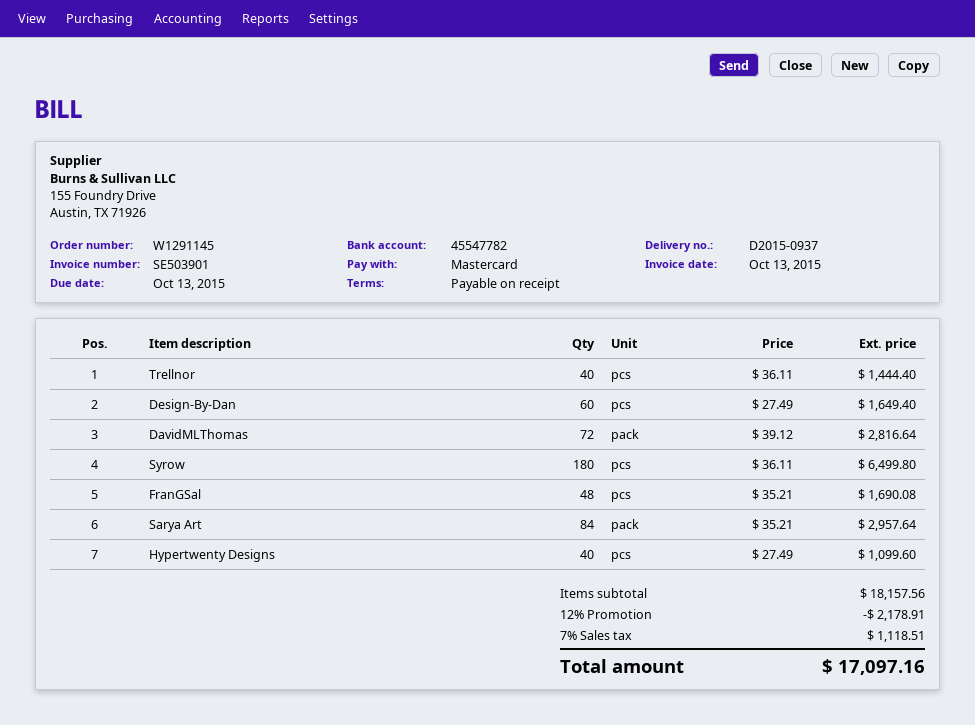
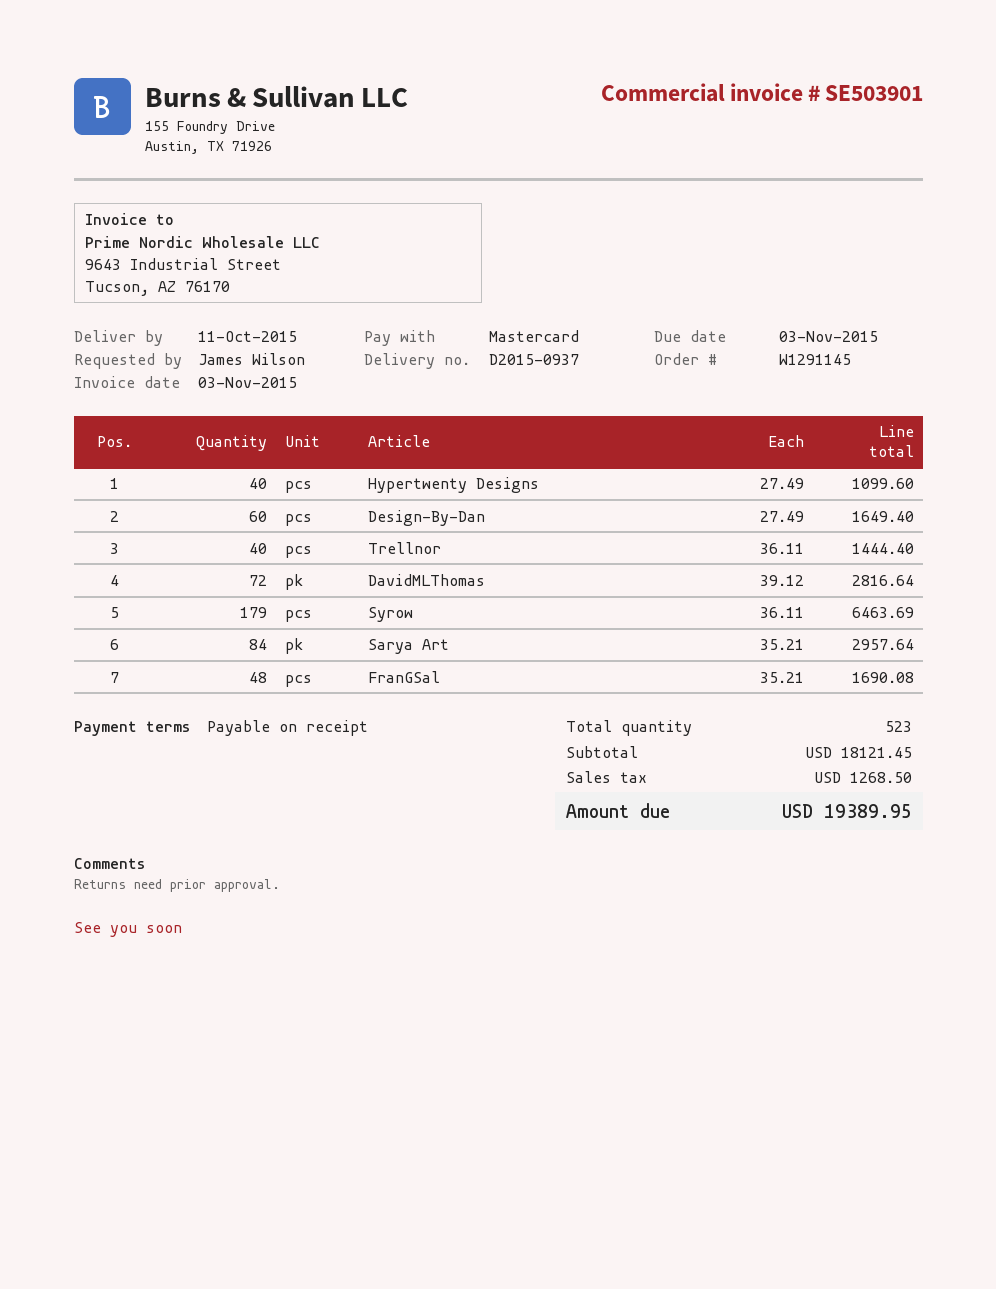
invoice date: 2015-10-13 -> 2015-11-03
due date: 2015-10-13 -> 2015-11-03
Syrow: 180 x 36.11 = 6499.80 -> 179 x 36.11 = 6463.69
subtotal: 18157.56 -> 18121.45
discount: 12% = 2178.91 -> none
tax: 1118.51 -> 1268.50
total: 17097.16 -> 19389.95

